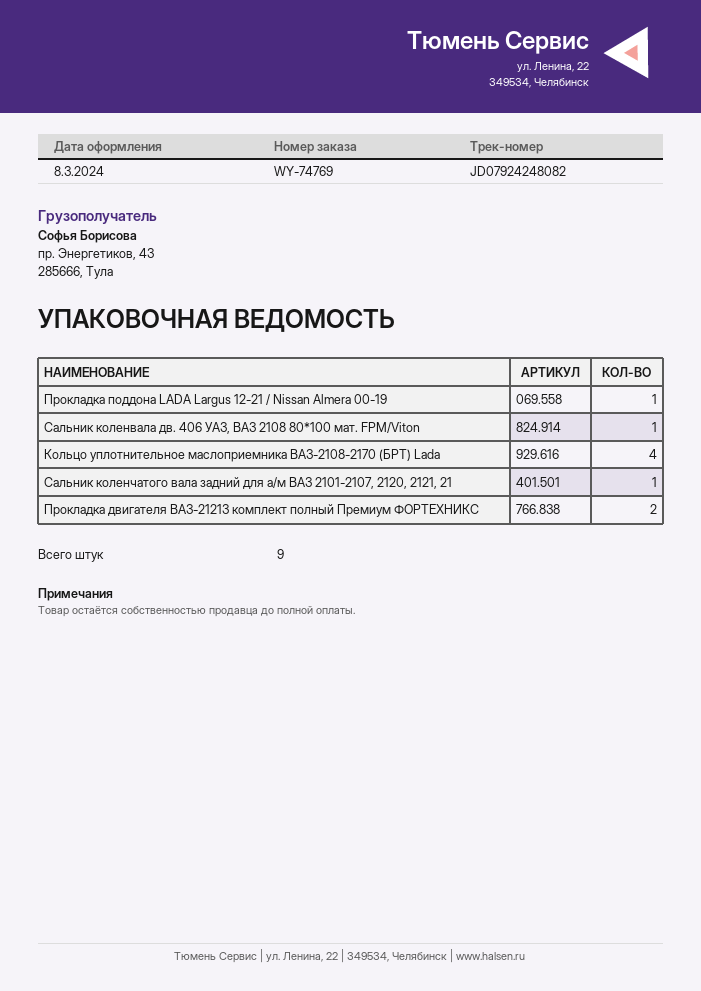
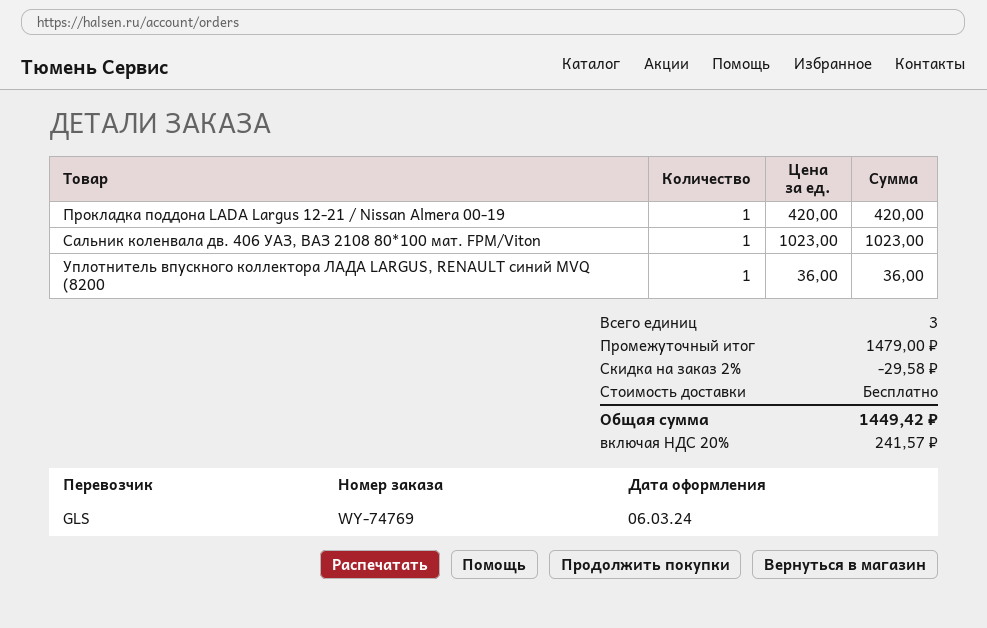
order date: 2024-03-08 -> 2024-03-06
Кольцо уплотнительное маслоприемника ВАЗ-2108-2170 (БРТ) Lada: 4 -> none
Сальник коленчатого вала задний для а/м ВАЗ 2101-2107, 2120, 2121, 21: 1 -> none
Прокладка двигателя ВАЗ-21213 комплект полный Премиум ФОРТЕХНИКС: 2 -> none
Уплотнитель впускного коллектора ЛАДА LARGUS, RENAULT синий MVQ (8200: none -> 1
total quantity: 9 -> 3

